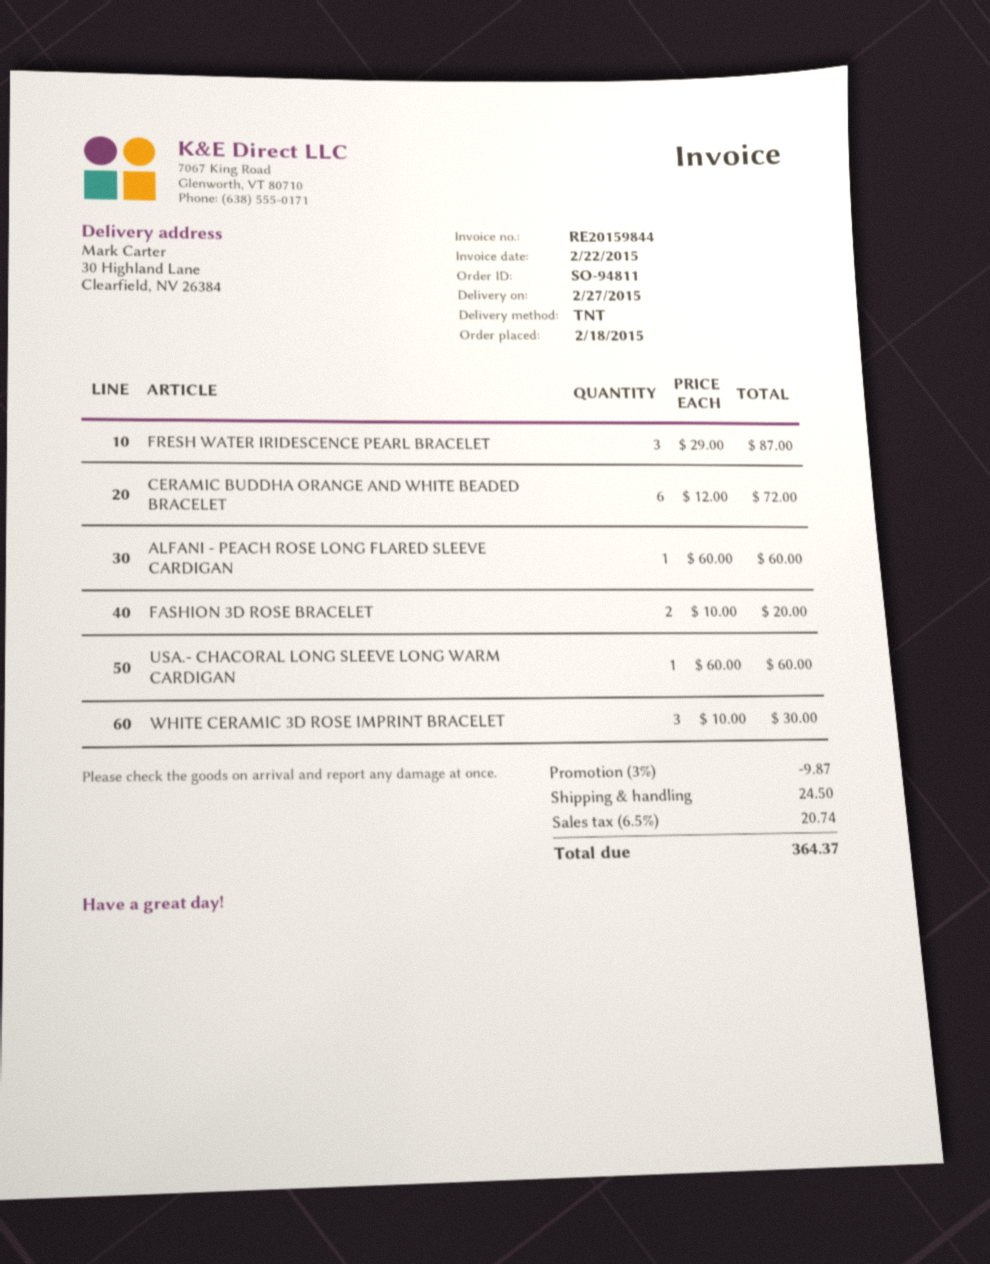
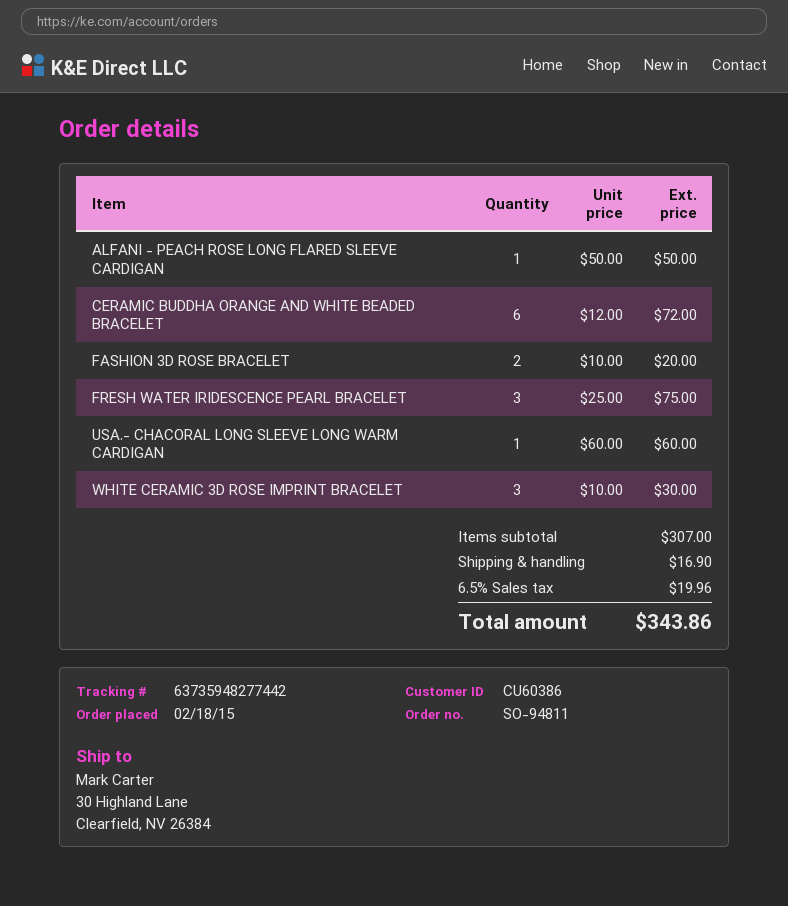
FRESH WATER IRIDESCENCE PEARL BRACELET: 3 x 29.00 = 87.00 -> 3 x 25.00 = 75.00
ALFANI - PEACH ROSE LONG FLARED SLEEVE CARDIGAN: 1 x 60.00 = 60.00 -> 1 x 50.00 = 50.00
discount: 3% = 9.87 -> none
shipping: 24.50 -> 16.90
tax: 6.5% = 20.74 -> 6.5% = 19.96
total: 364.37 -> 343.86

